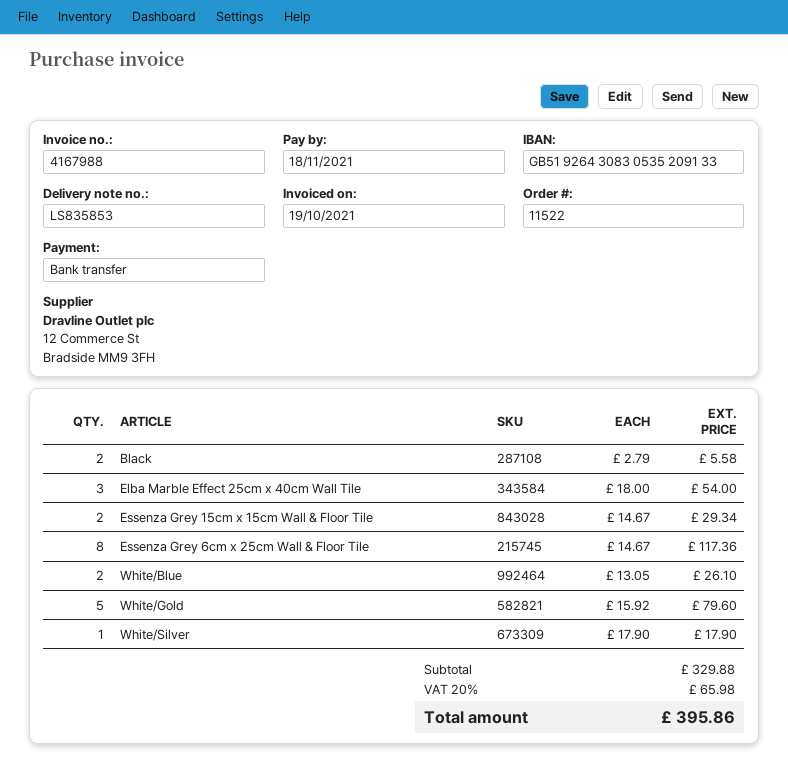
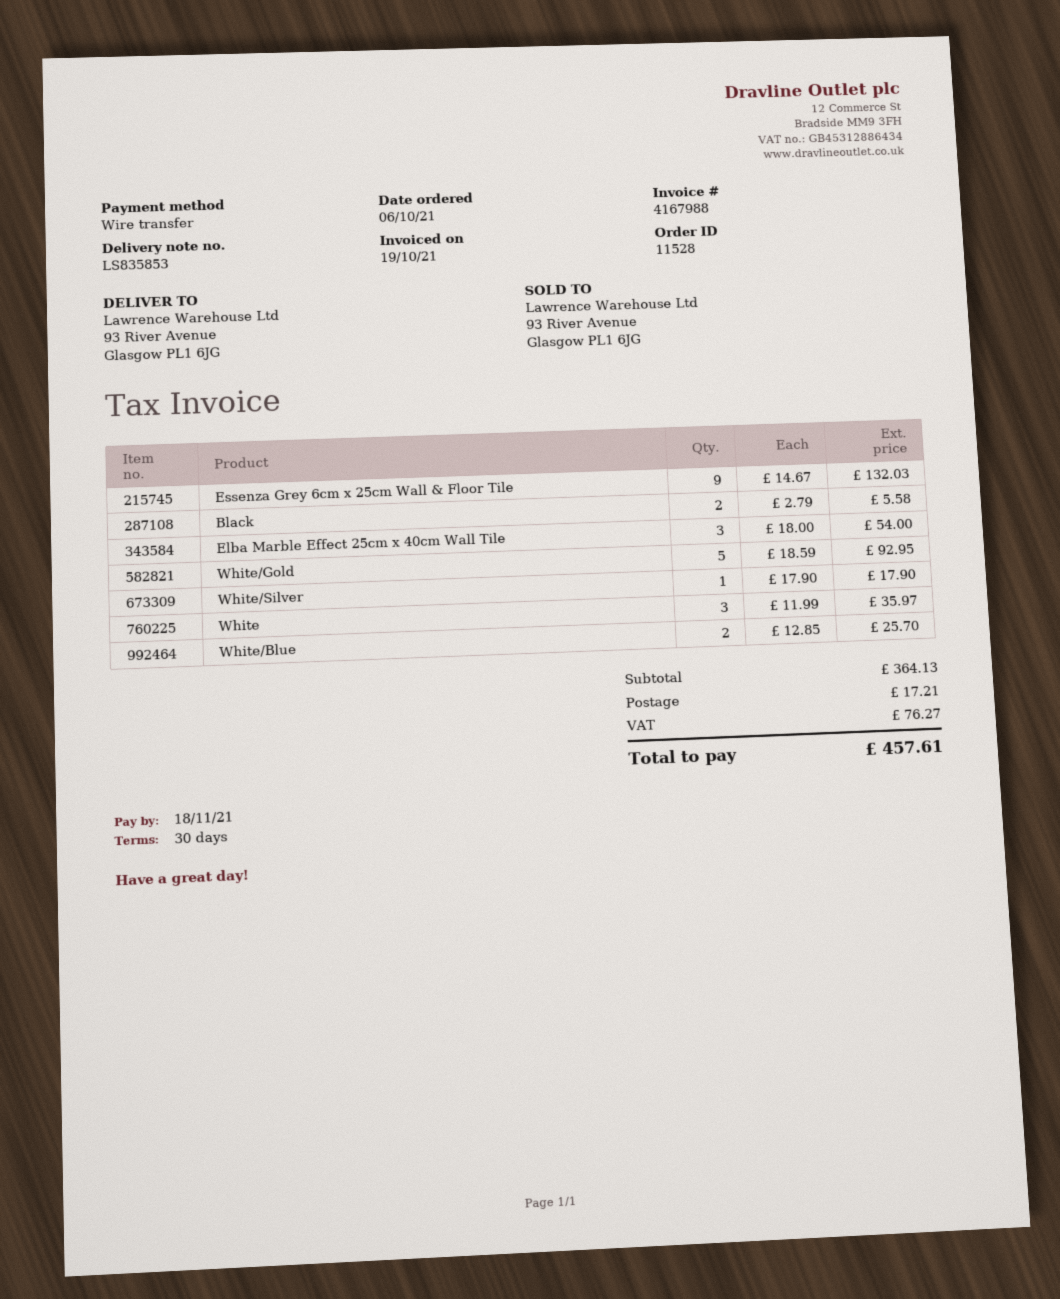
order number: 11522 -> 11528
Essenza Grey 15cm x 15cm Wall & Floor Tile: 2 x 14.67 = 29.34 -> none
Essenza Grey 6cm x 25cm Wall & Floor Tile: 8 x 14.67 = 117.36 -> 9 x 14.67 = 132.03
White/Blue: 2 x 13.05 = 26.10 -> 2 x 12.85 = 25.70
White/Gold: 5 x 15.92 = 79.60 -> 5 x 18.59 = 92.95
White: none -> 3 x 11.99 = 35.97
subtotal: 329.88 -> 364.13
shipping: none -> 17.21
tax: 65.98 -> 76.27
total: 395.86 -> 457.61

